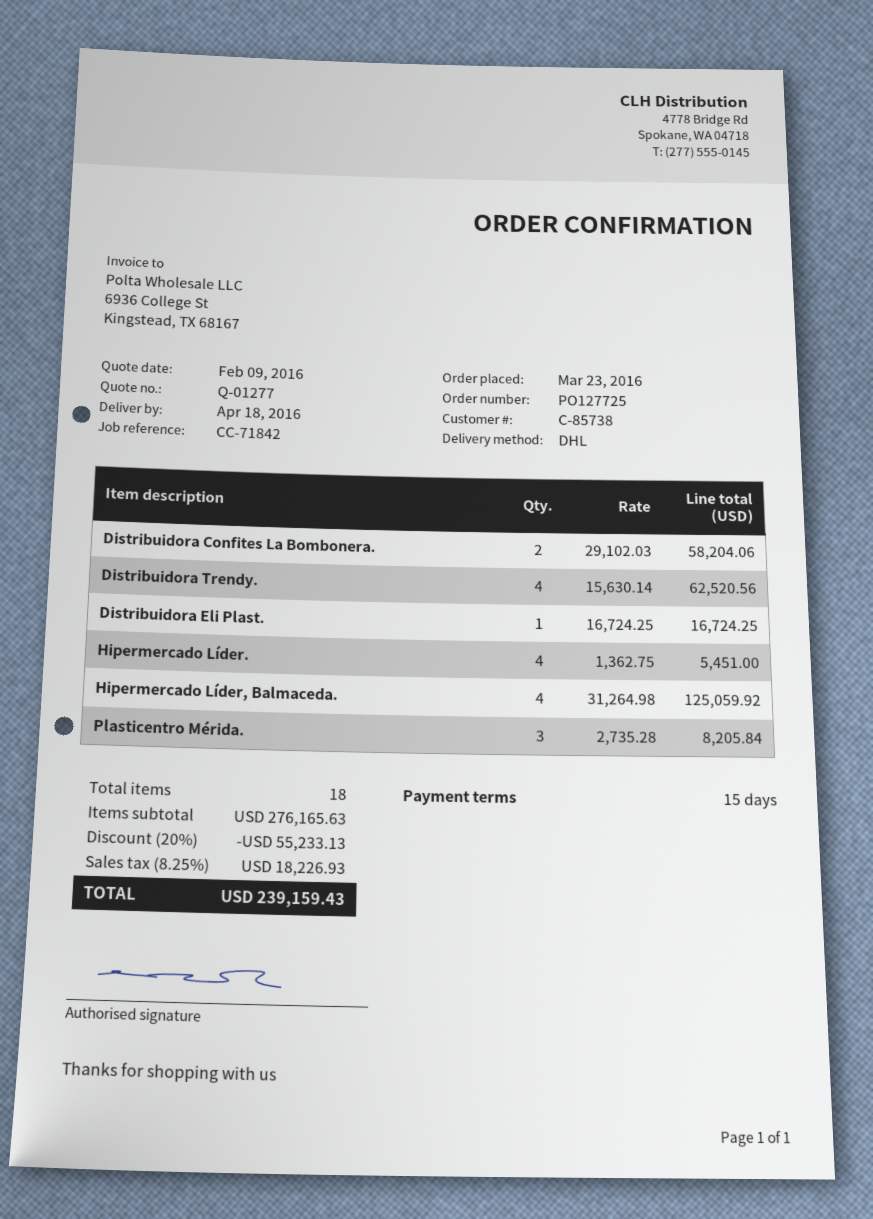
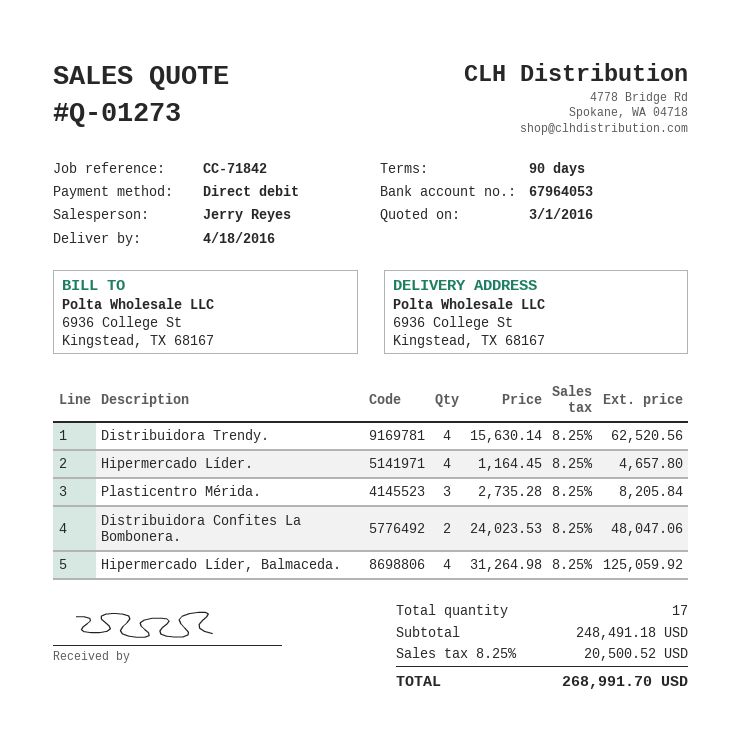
quote number: Q-01277 -> Q-01273
quote date: 2016-02-09 -> 2016-03-01
payment terms: 15 days -> 90 days
Distribuidora Confites La Bombonera.: 2 x 29102.03 = 58204.06 -> 2 x 24023.53 = 48047.06
Distribuidora Eli Plast.: 1 x 16724.25 = 16724.25 -> none
Hipermercado Líder.: 4 x 1362.75 = 5451.00 -> 4 x 1164.45 = 4657.80
total quantity: 18 -> 17
subtotal: 276165.63 -> 248491.18
discount: 20% = 55233.13 -> none
tax: 8.25% = 18226.93 -> 8.25% = 20500.52
total: 239159.43 -> 268991.70

